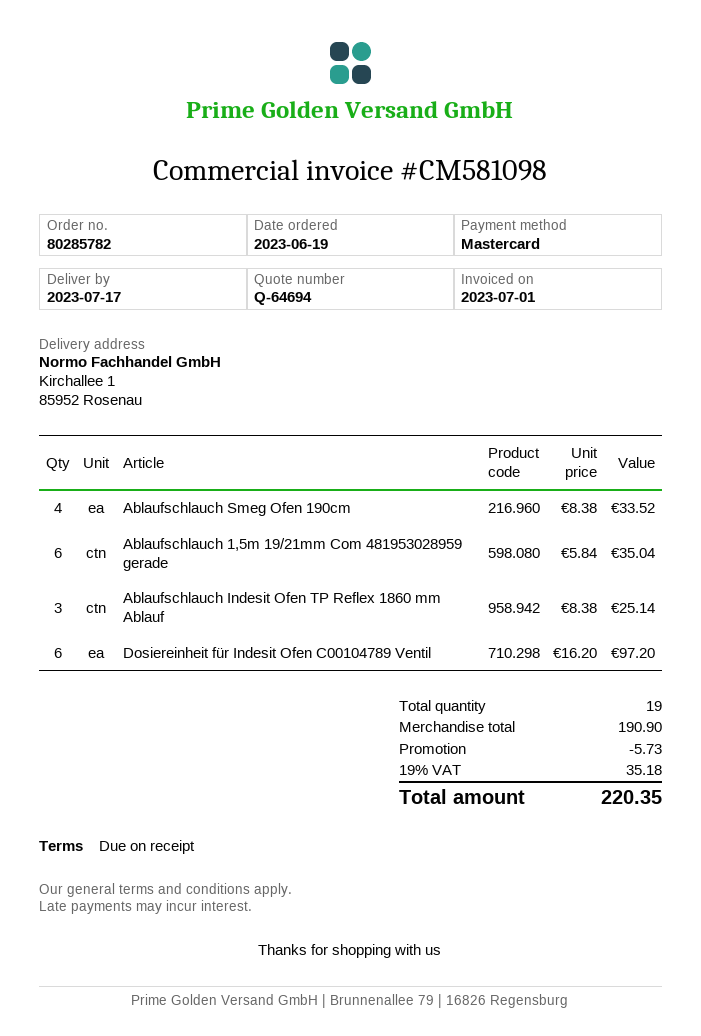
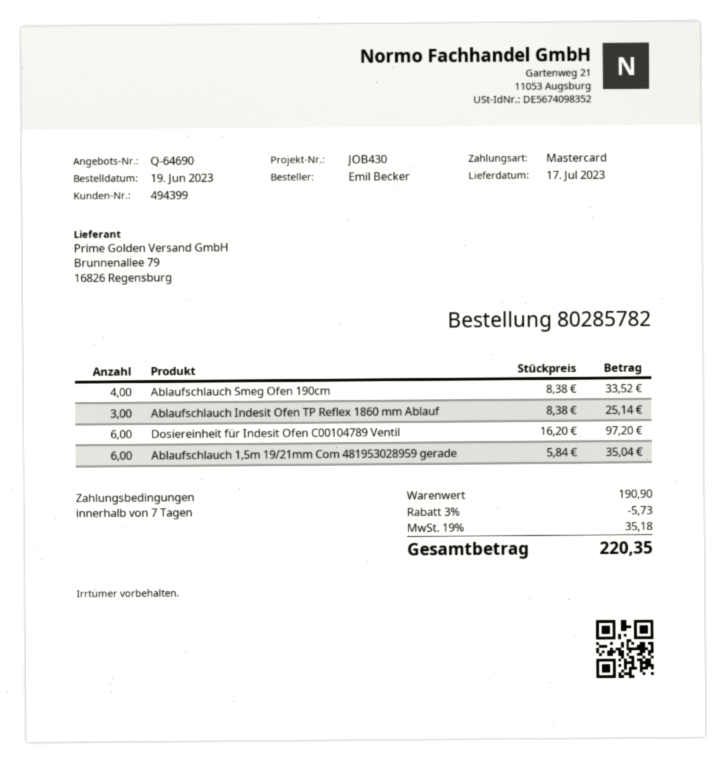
quote number: Q-64694 -> Q-64690
payment terms: on receipt -> 7 days

